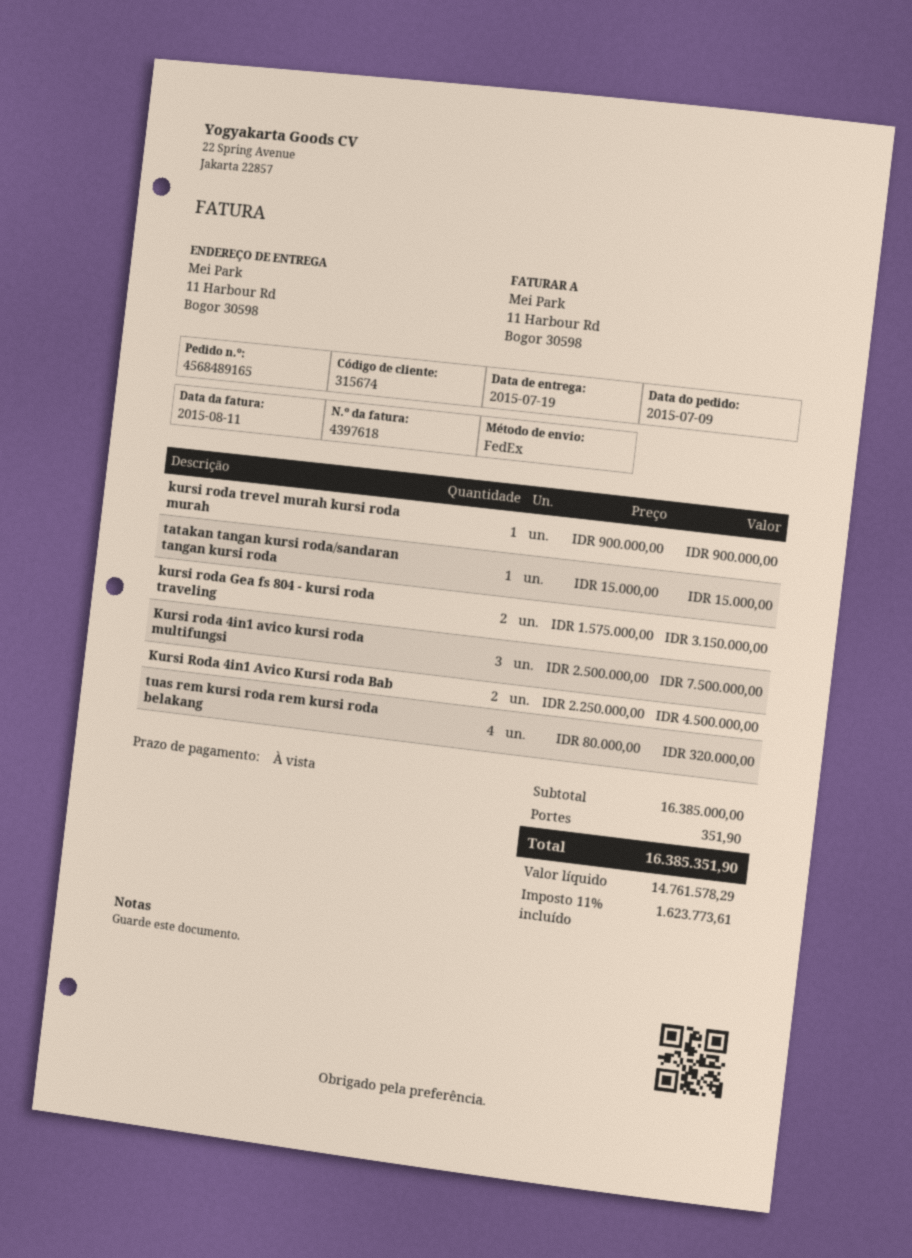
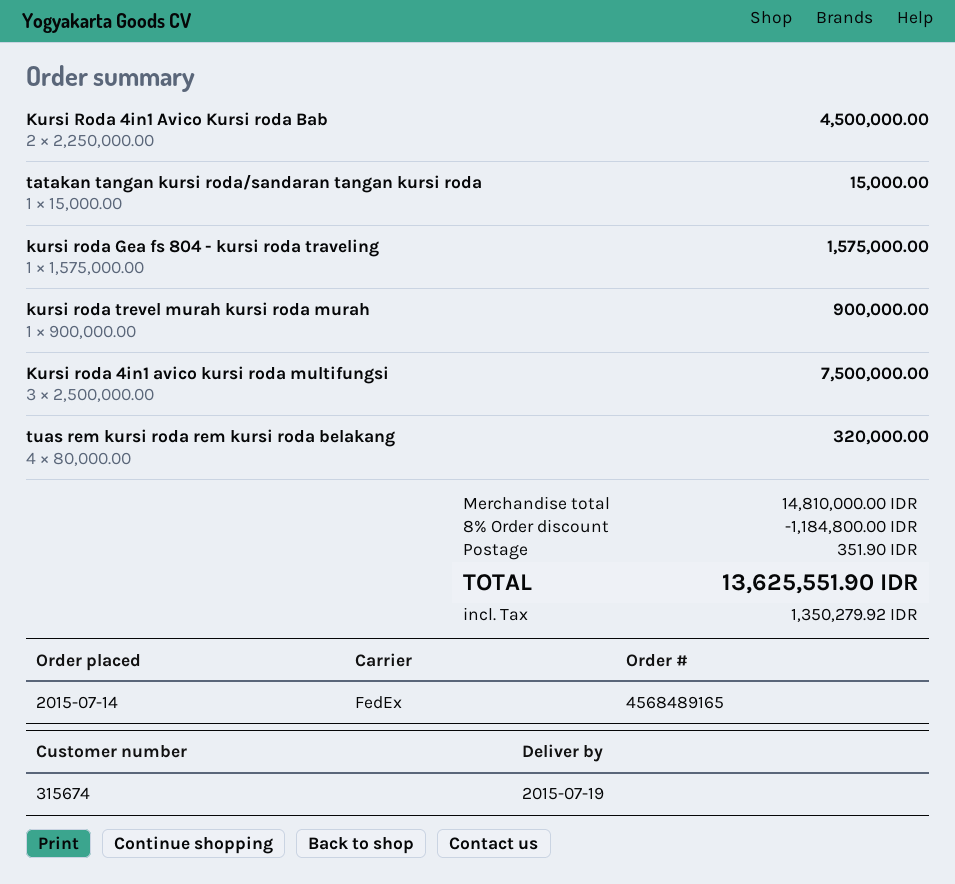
order date: 2015-07-09 -> 2015-07-14
kursi roda Gea fs 804 - kursi roda traveling: 2 x 1575000.00 = 3150000.00 -> 1 x 1575000.00 = 1575000.00
subtotal: 16385000.00 -> 14810000.00
discount: none -> 8% = 1184800.00
tax: 1623773.61 -> 1350279.92
total: 16385351.90 -> 13625551.90

